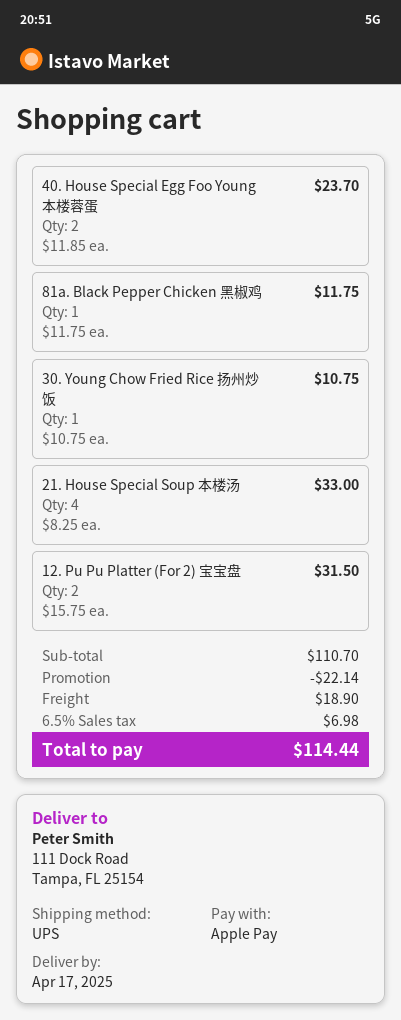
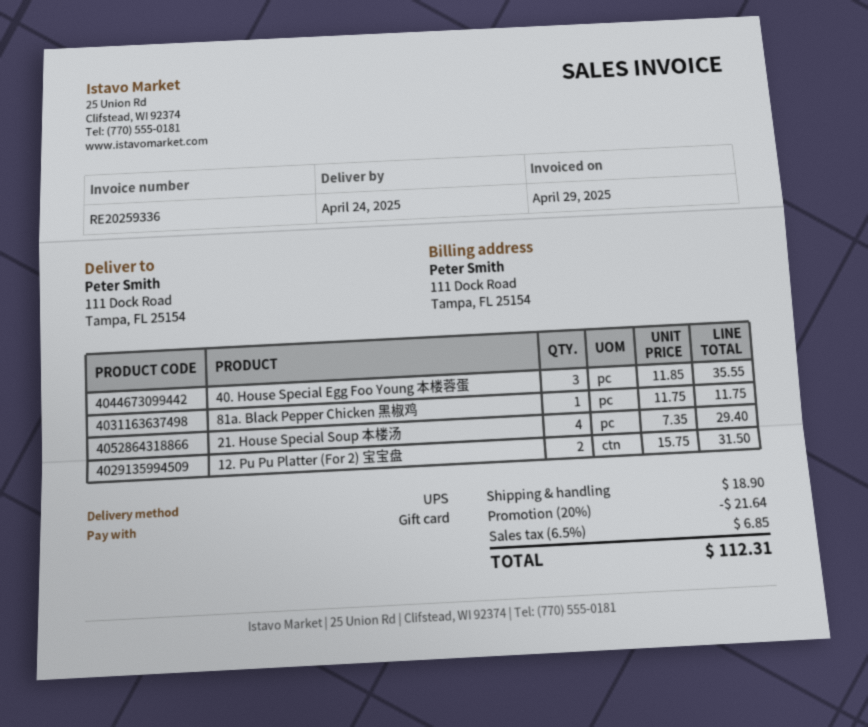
delivery date: 2025-04-17 -> 2025-04-24
payment method: Apple Pay -> gift card
40. House Special Egg Foo Young 本楼蓉蛋: 2 x 11.85 = 23.70 -> 3 x 11.85 = 35.55
30. Young Chow Fried Rice 扬州炒饭: 1 x 10.75 = 10.75 -> none
21. House Special Soup 本楼汤: 4 x 8.25 = 33.00 -> 4 x 7.35 = 29.40
discount: 22.14 -> 21.64
tax: 6.5% = 6.98 -> 6.5% = 6.85
total: 114.44 -> 112.31

